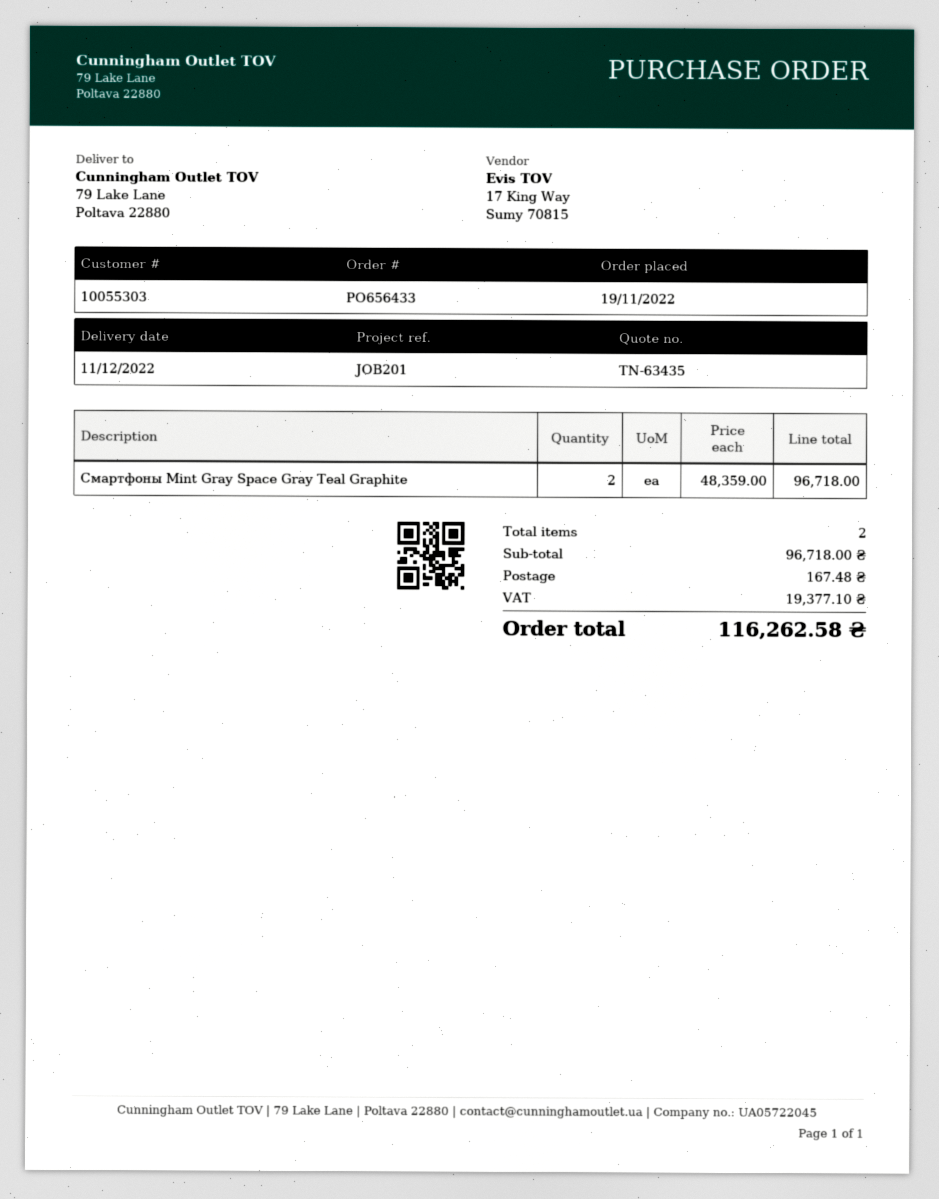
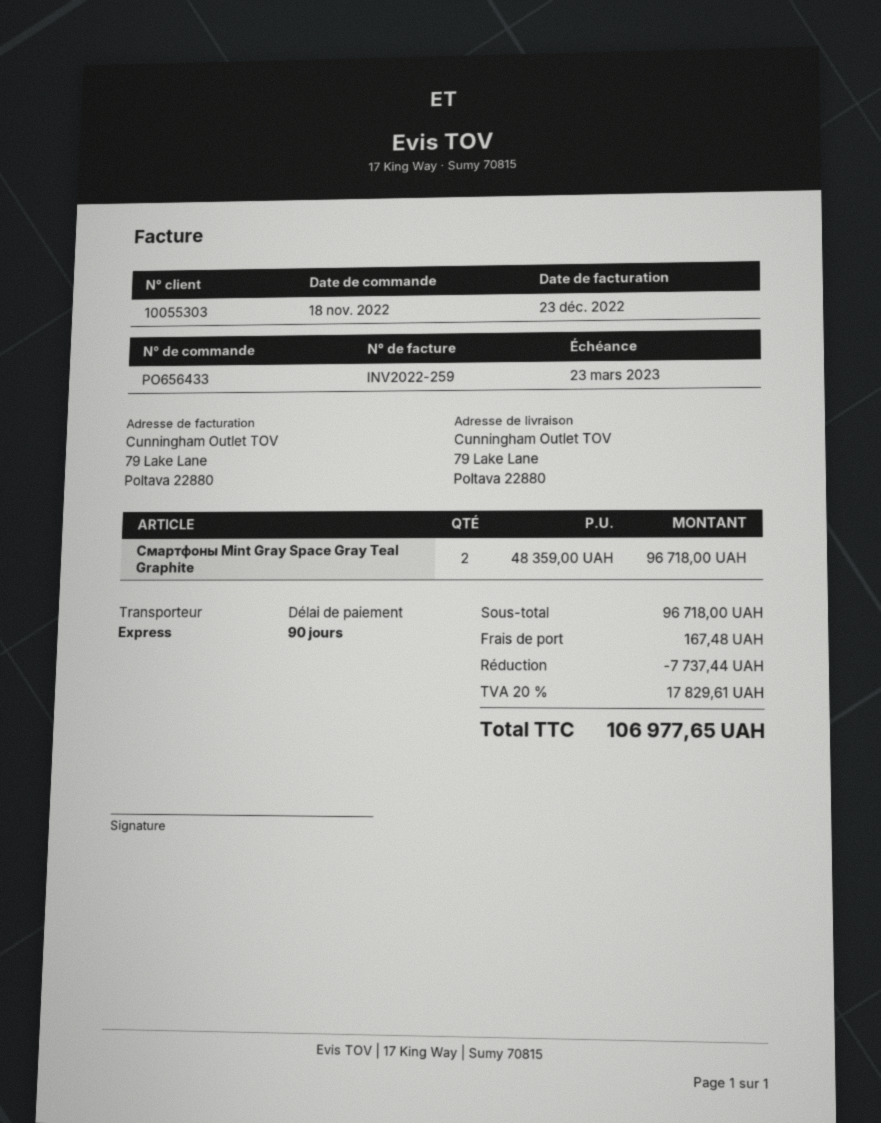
order date: 2022-11-19 -> 2022-11-18
discount: none -> 7737.44
tax: 19377.10 -> 17829.61
total: 116262.58 -> 106977.65

